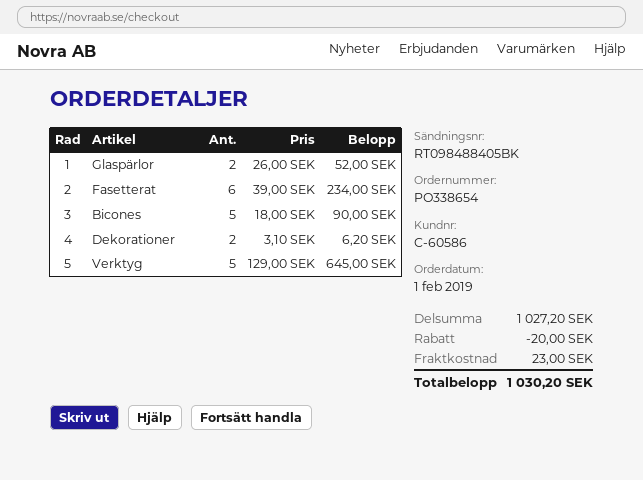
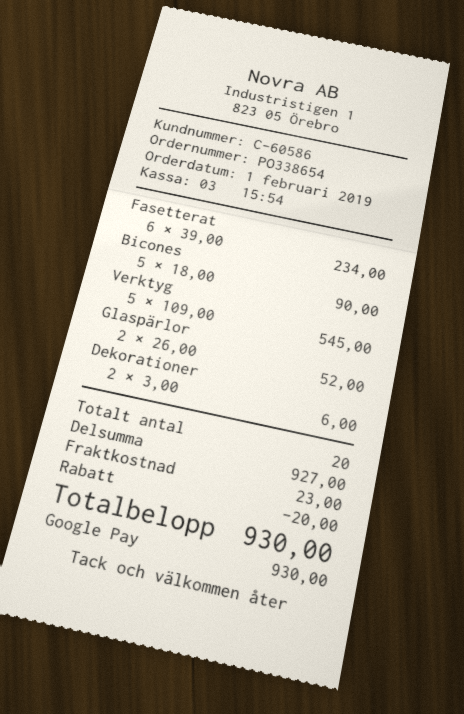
Dekorationer: 2 x 3.10 = 6.20 -> 2 x 3.00 = 6.00
Verktyg: 5 x 129.00 = 645.00 -> 5 x 109.00 = 545.00
subtotal: 1027.20 -> 927.00
total: 1030.20 -> 930.00

